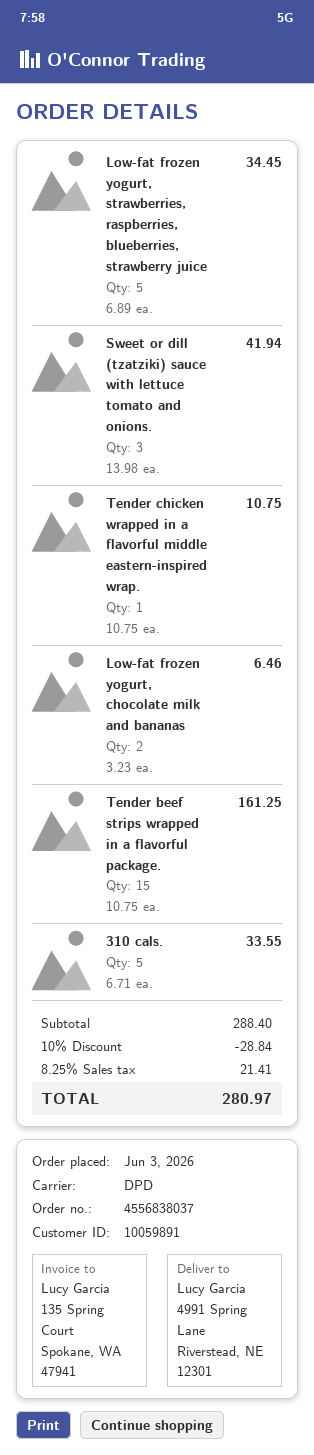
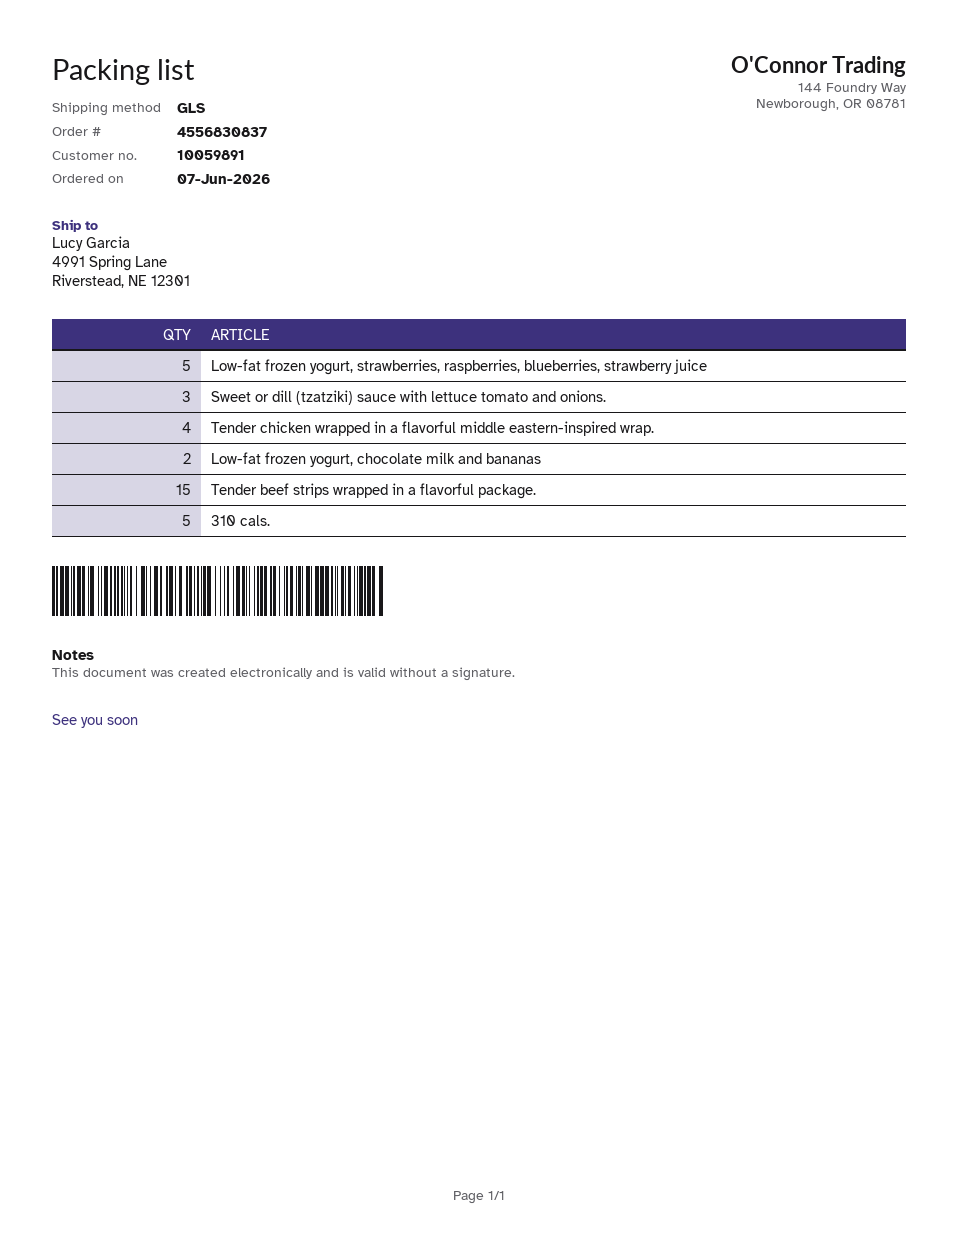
order number: 4556838037 -> 4556830837
order date: 2026-06-03 -> 2026-06-07
shipping method: DPD -> GLS
Tender chicken wrapped in a flavorful middle eastern-inspired wrap.: 1 -> 4

